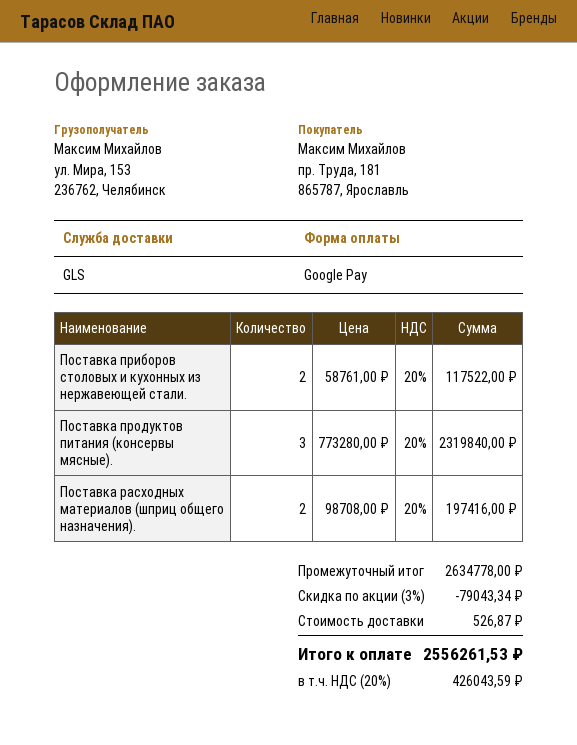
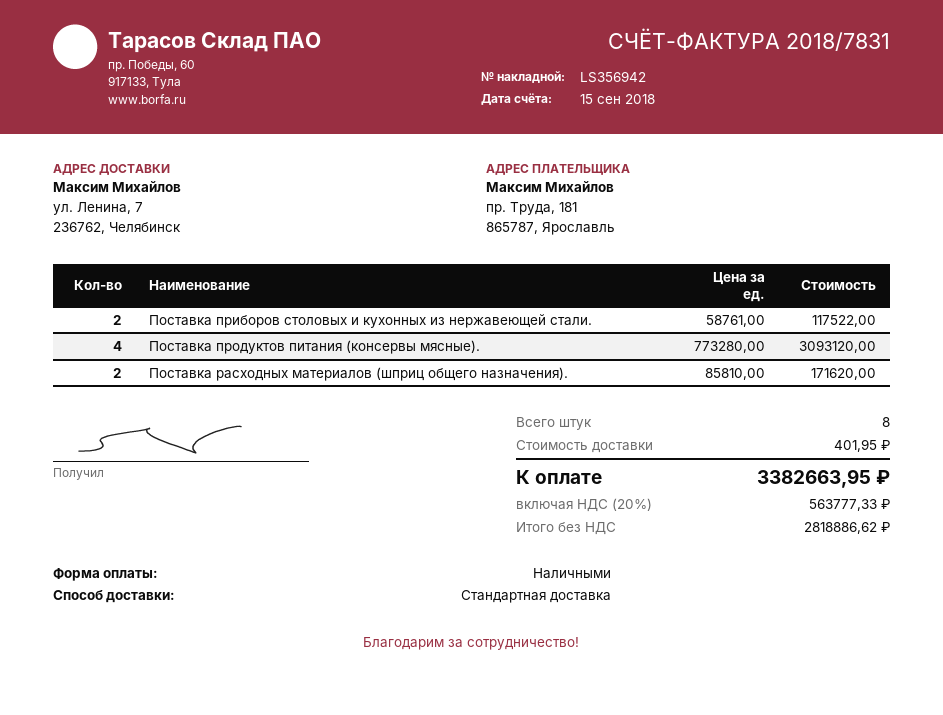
payment method: Google Pay -> cash
shipping method: GLS -> standard
ship to: ул. Мира, 153, 236762, Челябинск -> ул. Ленина, 7, 236762, Челябинск
Поставка продуктов питания (консервы мясные).: 3 x 773280.00 = 2319840.00 -> 4 x 773280.00 = 3093120.00
Поставка расходных материалов (шприц общего назначения).: 2 x 98708.00 = 197416.00 -> 2 x 85810.00 = 171620.00
discount: 3% = 79043.34 -> none
shipping: 526.87 -> 401.95
tax: 20% = 426043.59 -> 20% = 563777.33
total: 2556261.53 -> 3382663.95

